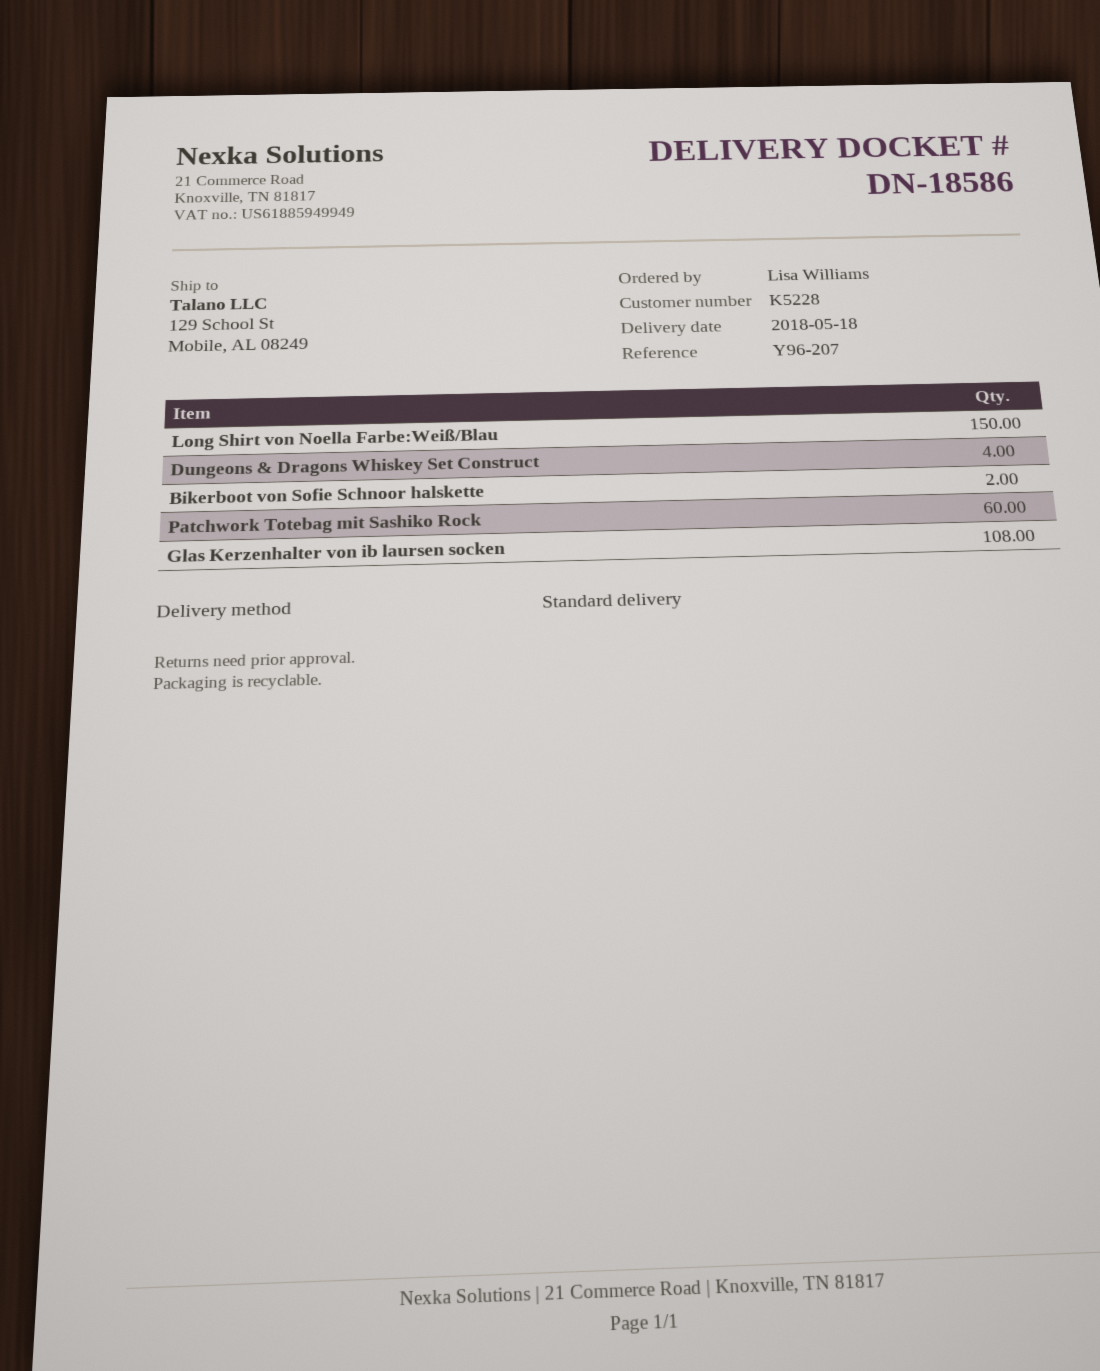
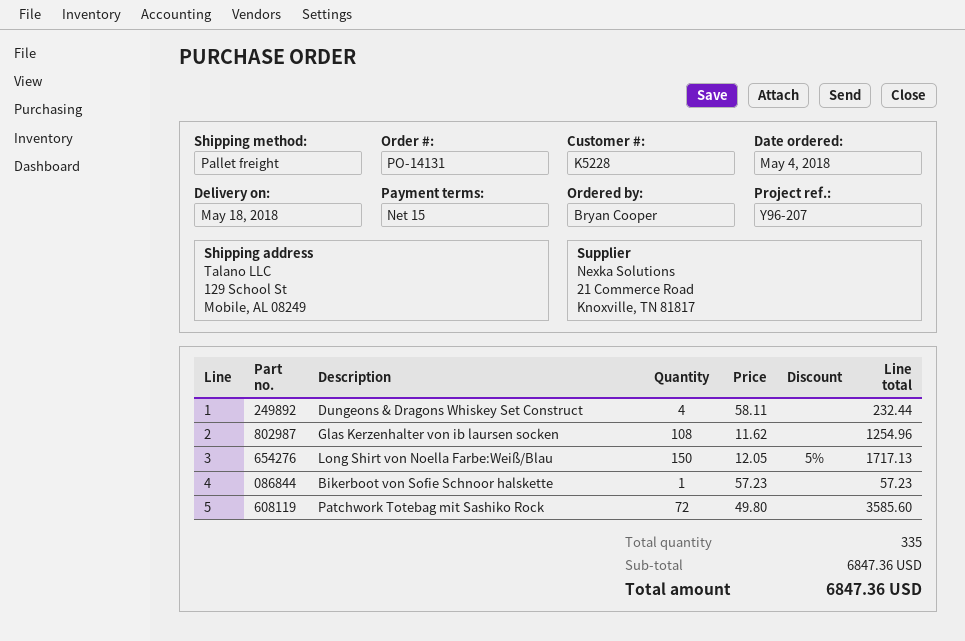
ordered by: Lisa Williams -> Bryan Cooper
shipping method: standard -> pallet freight
Bikerboot von Sofie Schnoor halskette: 2 -> 1
Patchwork Totebag mit Sashiko Rock: 60 -> 72

